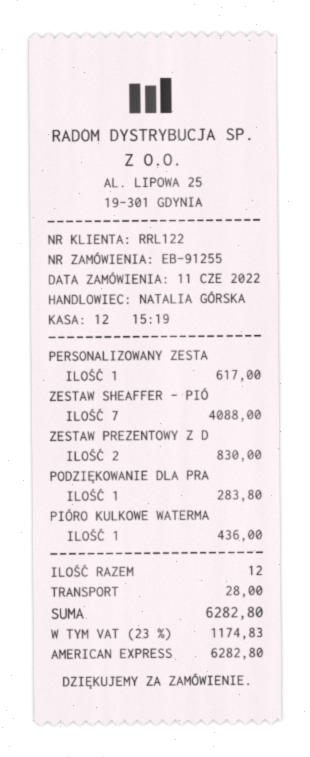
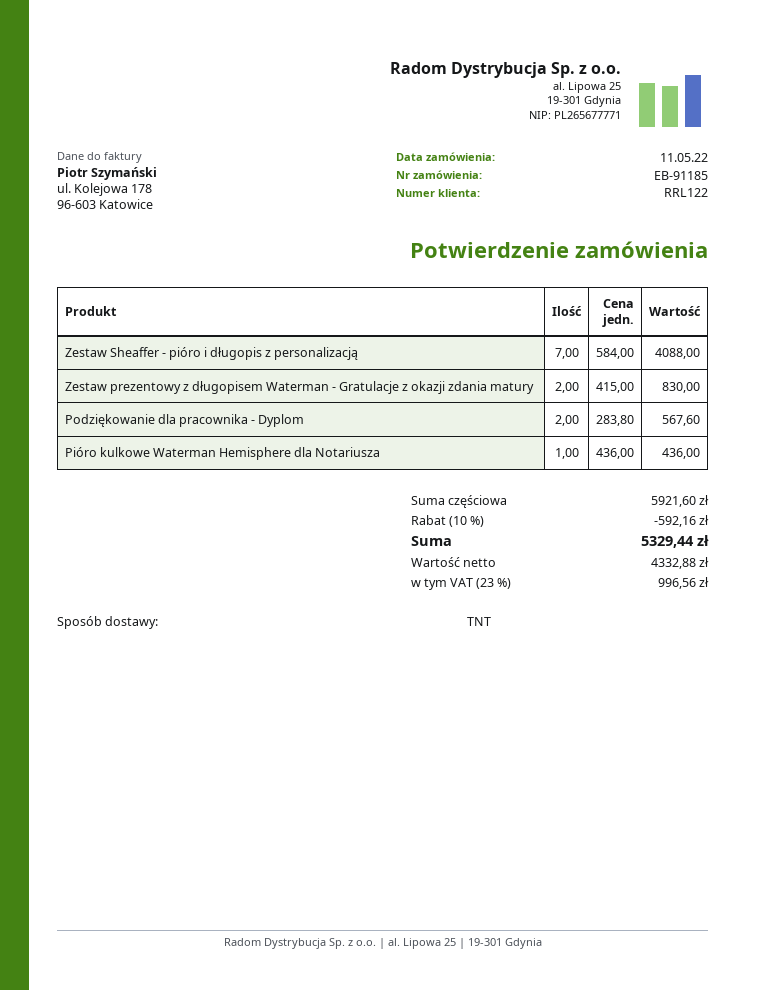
order number: EB-91255 -> EB-91185
order date: 2022-06-11 -> 2022-05-11
PERSONALIZOWANY ZESTA: 1 for 617.00 -> none
PODZIĘKOWANIE DLA PRA: 1 for 283.80 -> 2 for 567.60
discount: none -> 10% = 592.16
shipping: 28.00 -> none
tax: 23% = 1174.83 -> 23% = 996.56
total: 6282.80 -> 5329.44

